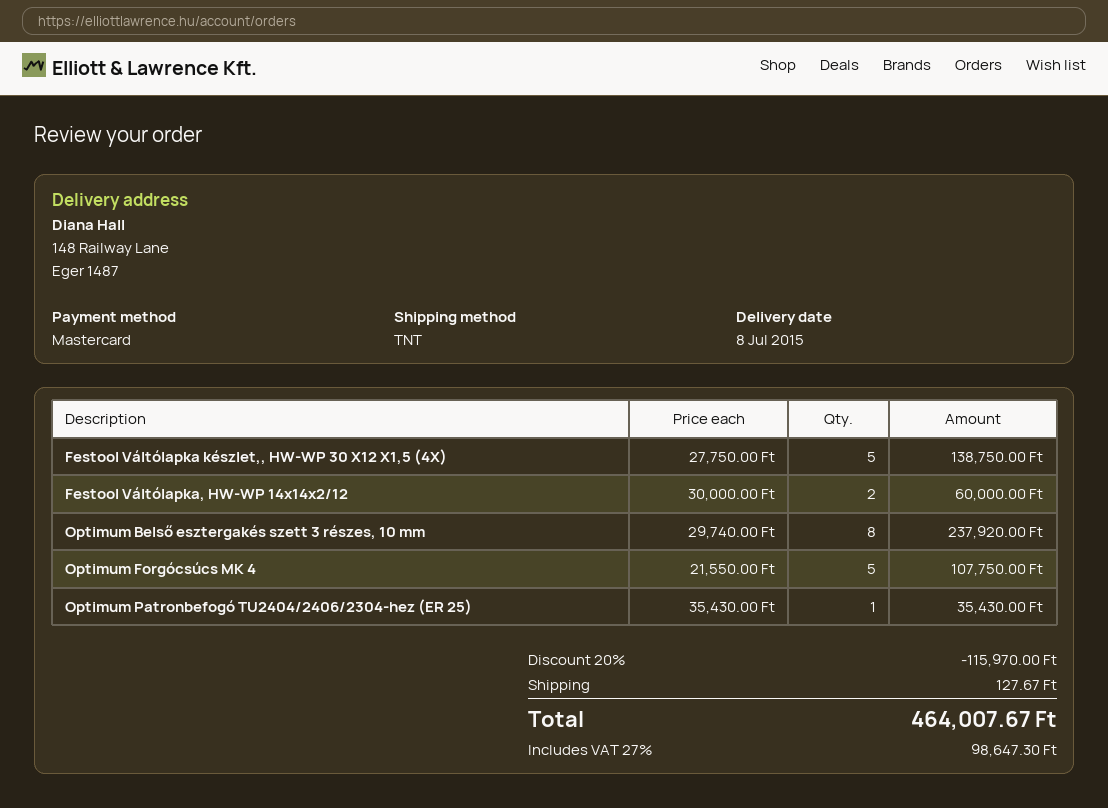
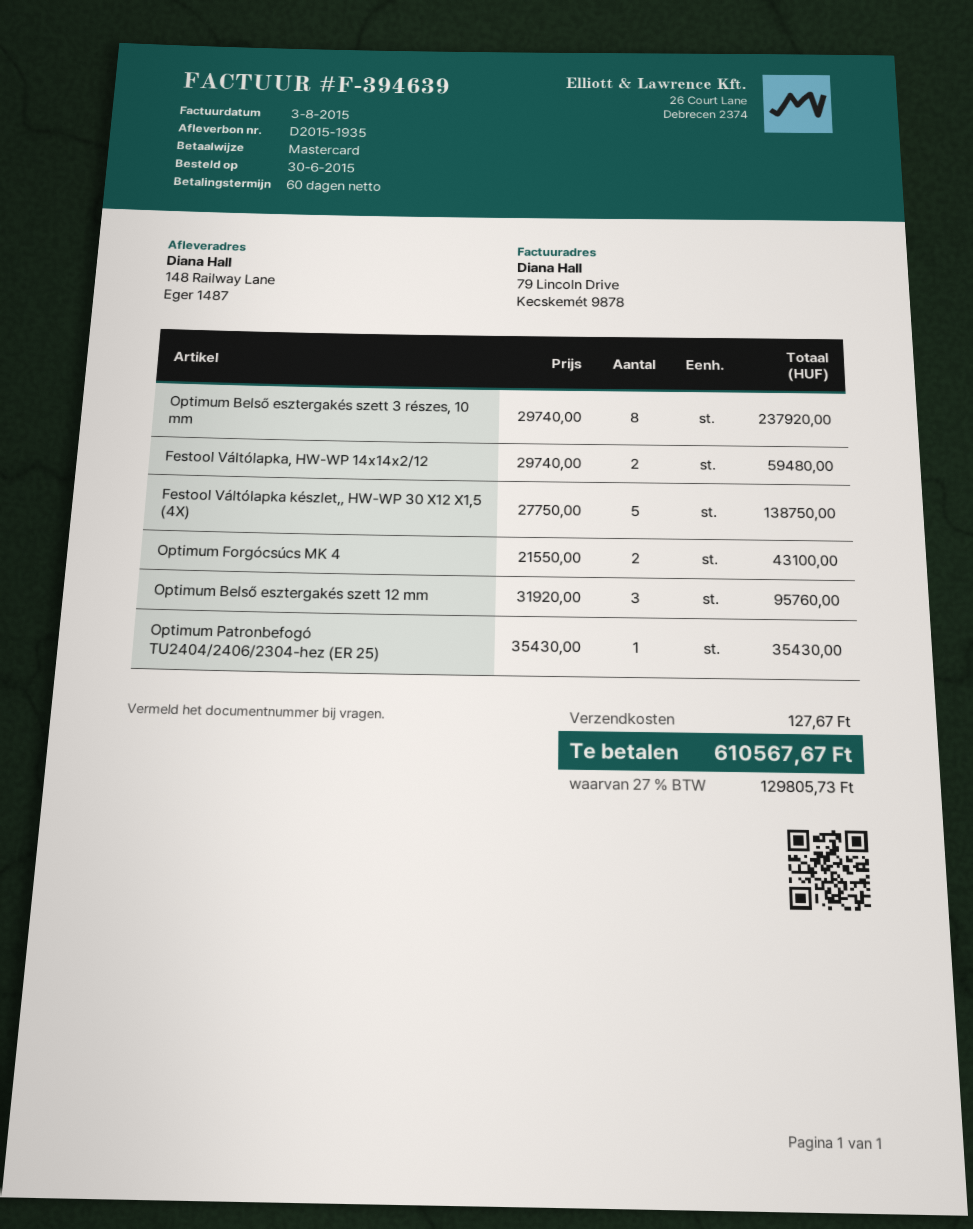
Festool Váltólapka, HW-WP 14x14x2/12: 2 x 30000.00 = 60000.00 -> 2 x 29740.00 = 59480.00
Optimum Forgócsúcs MK 4: 5 x 21550.00 = 107750.00 -> 2 x 21550.00 = 43100.00
Optimum Belső esztergakés szett 12 mm: none -> 3 x 31920.00 = 95760.00
discount: 20% = 115970.00 -> none
tax: 27% = 98647.30 -> 27% = 129805.73
total: 464007.67 -> 610567.67

